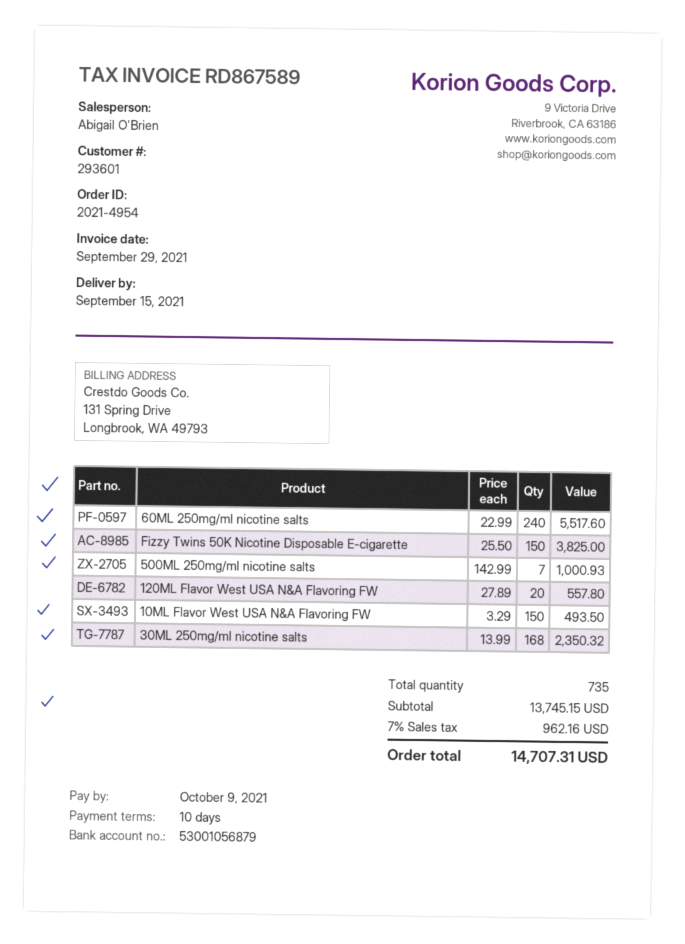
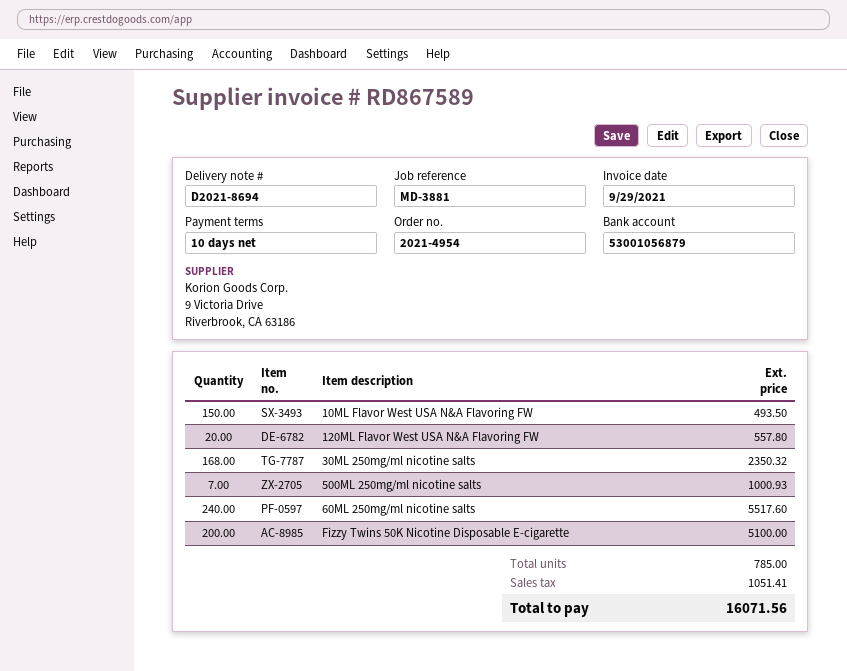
Fizzy Twins 50K Nicotine Disposable E-cigarette: 150 for 3825.00 -> 200 for 5100.00
total quantity: 735 -> 785
tax: 962.16 -> 1051.41
total: 14707.31 -> 16071.56

